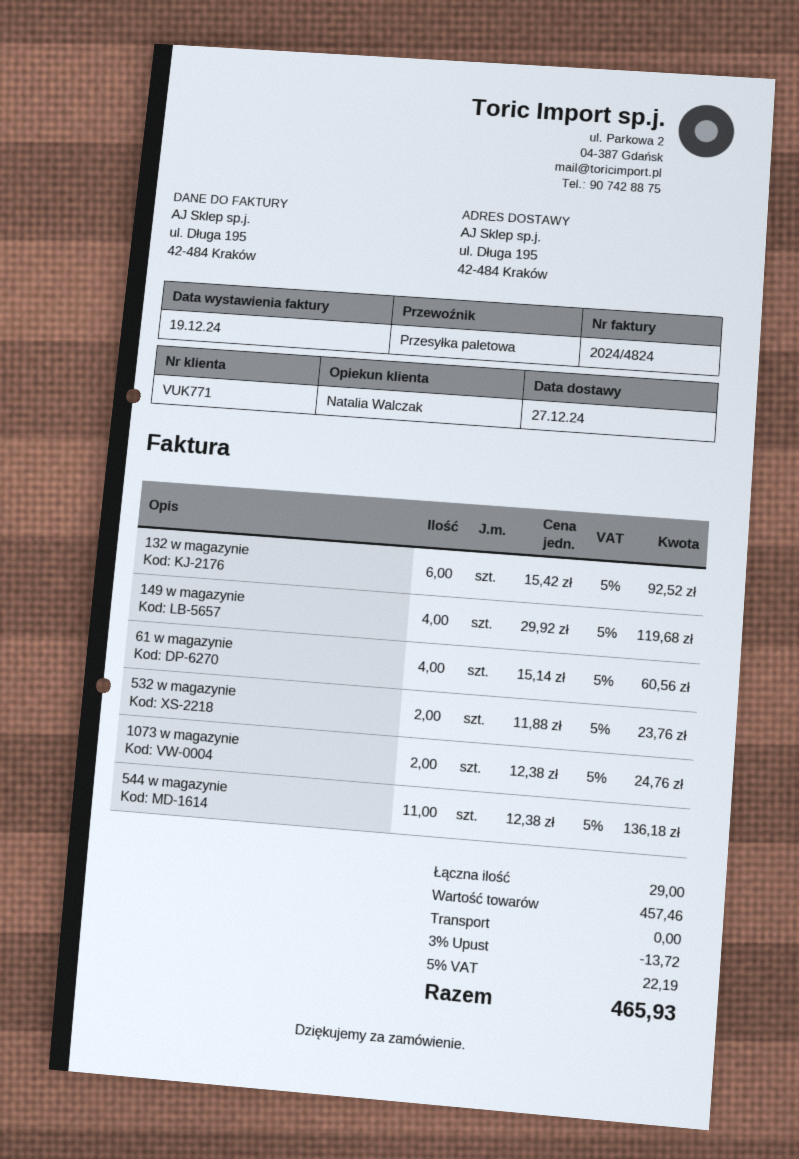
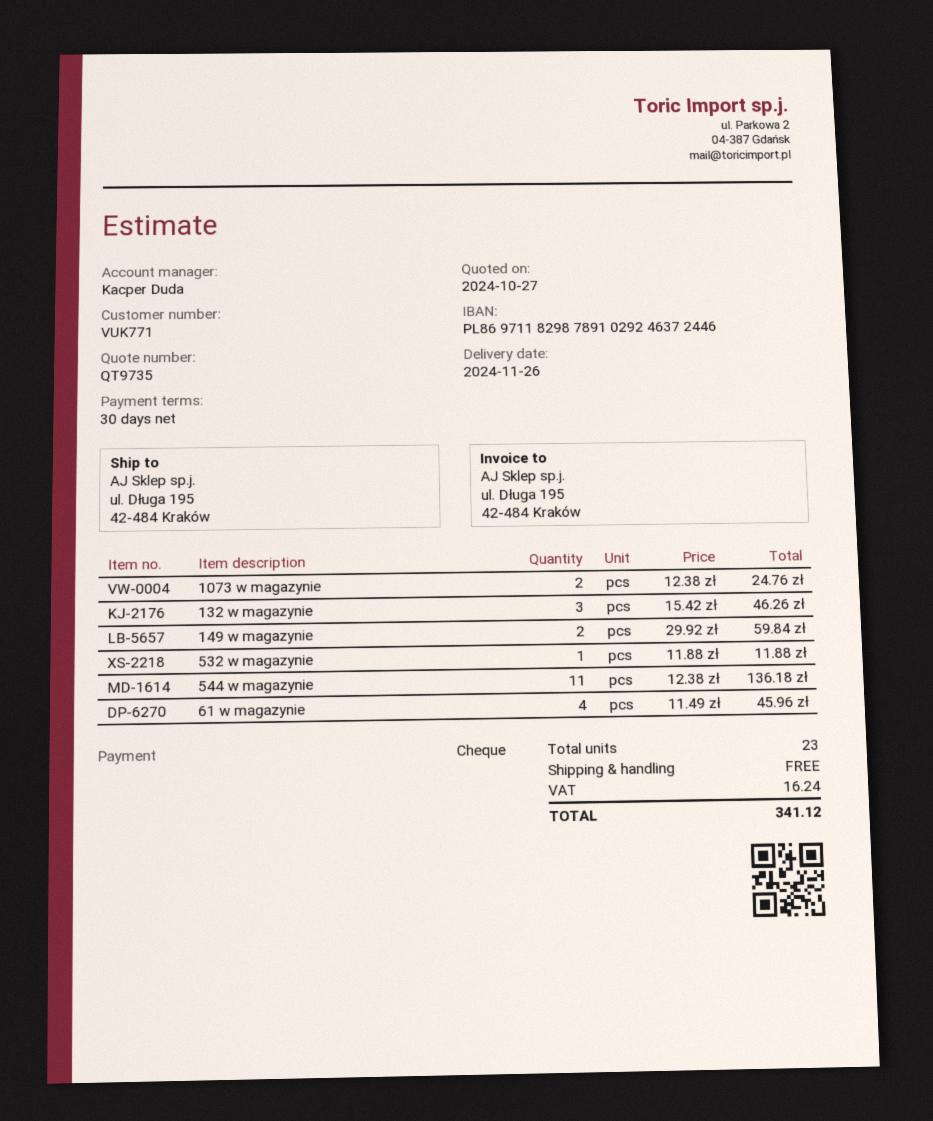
delivery date: 2024-12-27 -> 2024-11-26
sales rep: Natalia Walczak -> Kacper Duda
132 w magazynie: 6 x 15.42 = 92.52 -> 3 x 15.42 = 46.26
149 w magazynie: 4 x 29.92 = 119.68 -> 2 x 29.92 = 59.84
61 w magazynie: 4 x 15.14 = 60.56 -> 4 x 11.49 = 45.96
532 w magazynie: 2 x 11.88 = 23.76 -> 1 x 11.88 = 11.88
total quantity: 29 -> 23
discount: 3% = 13.72 -> none
tax: 22.19 -> 16.24
total: 465.93 -> 341.12

